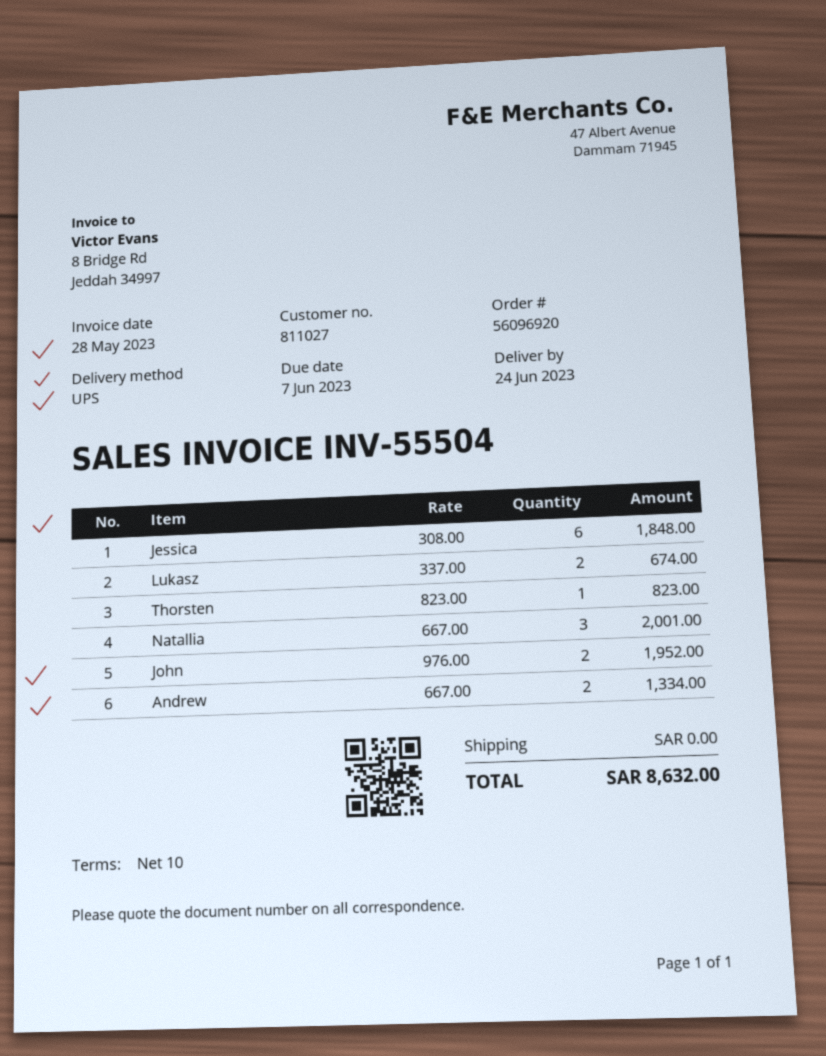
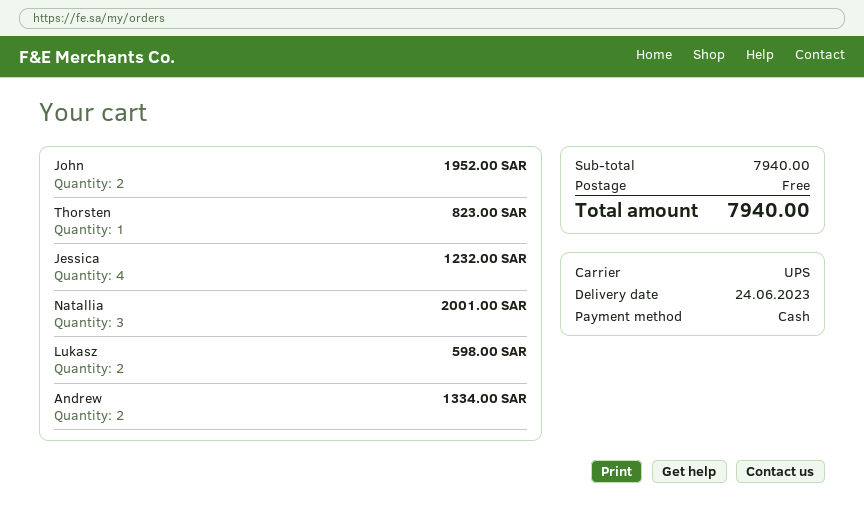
Jessica: 6 for 1848.00 -> 4 for 1232.00
Lukasz: 2 for 674.00 -> 2 for 598.00
total: 8632.00 -> 7940.00

